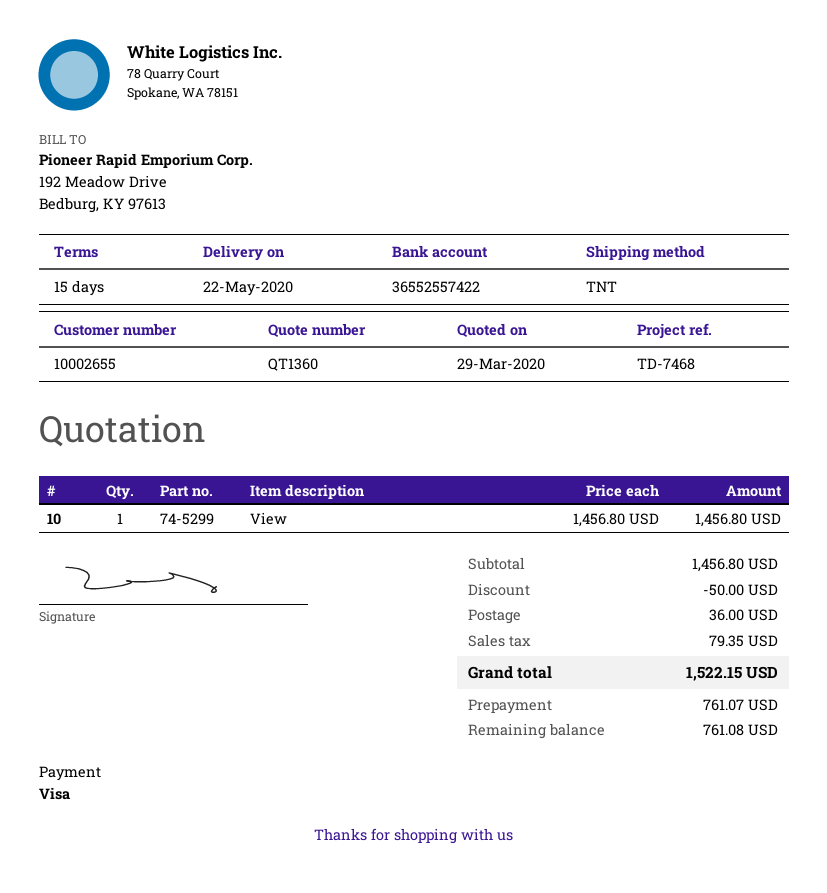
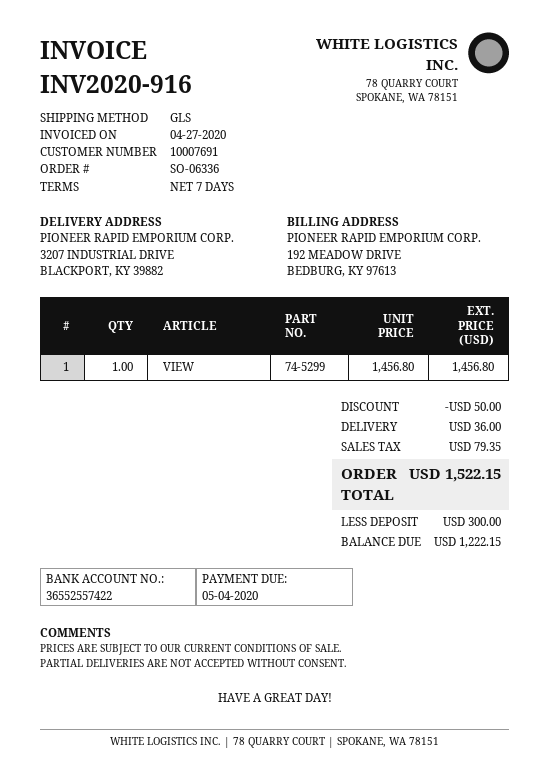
payment terms: 15 days -> 7 days
customer number: 10002655 -> 10007691
shipping method: TNT -> GLS
deposit: 761.07 -> 300.00
balance: 761.08 -> 1222.15

